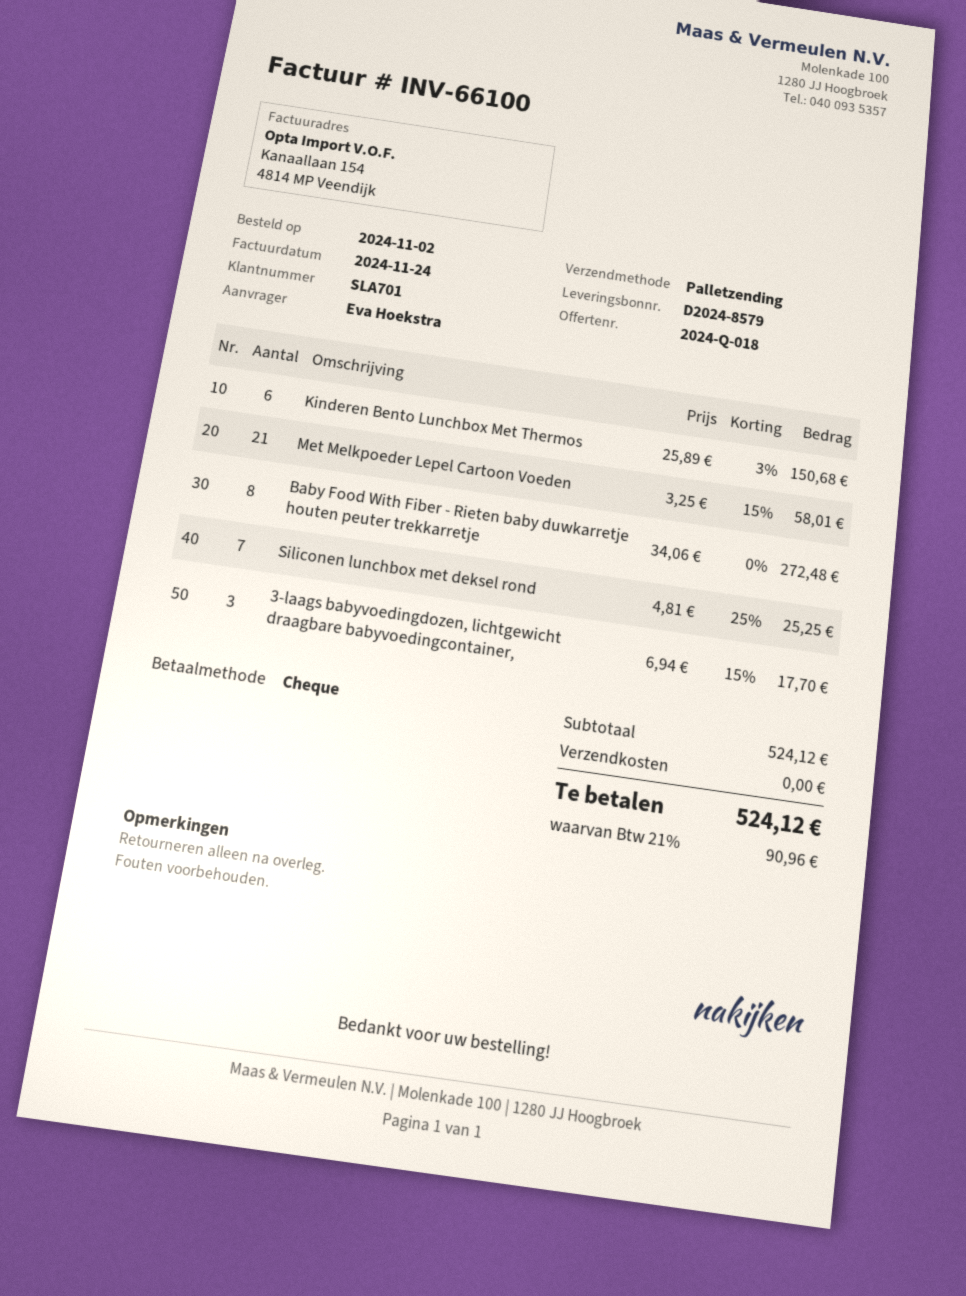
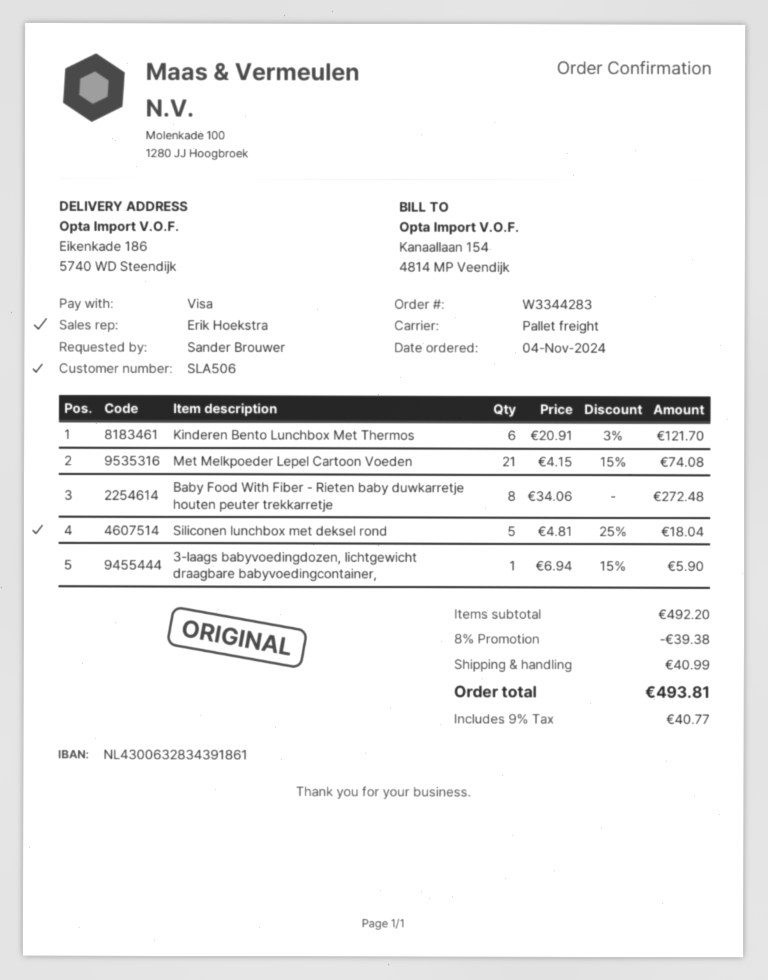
order date: 2024-11-02 -> 2024-11-04
customer number: SLA701 -> SLA506
ordered by: Eva Hoekstra -> Sander Brouwer
payment method: cheque -> Visa
Kinderen Bento Lunchbox Met Thermos: 6 x 25.89 - 3% = 150.68 -> 6 x 20.91 - 3% = 121.70
Met Melkpoeder Lepel Cartoon Voeden: 21 x 3.25 - 15% = 58.01 -> 21 x 4.15 - 15% = 74.08
Siliconen lunchbox met deksel rond: 7 x 4.81 - 25% = 25.25 -> 5 x 4.81 - 25% = 18.04
3-laags babyvoedingdozen, lichtgewicht draagbare babyvoedingcontainer,: 3 x 6.94 - 15% = 17.70 -> 1 x 6.94 - 15% = 5.90
subtotal: 524.12 -> 492.20
discount: none -> 8% = 39.38
shipping: 0.00 -> 40.99
tax: 21% = 90.96 -> 9% = 40.77
total: 524.12 -> 493.81

